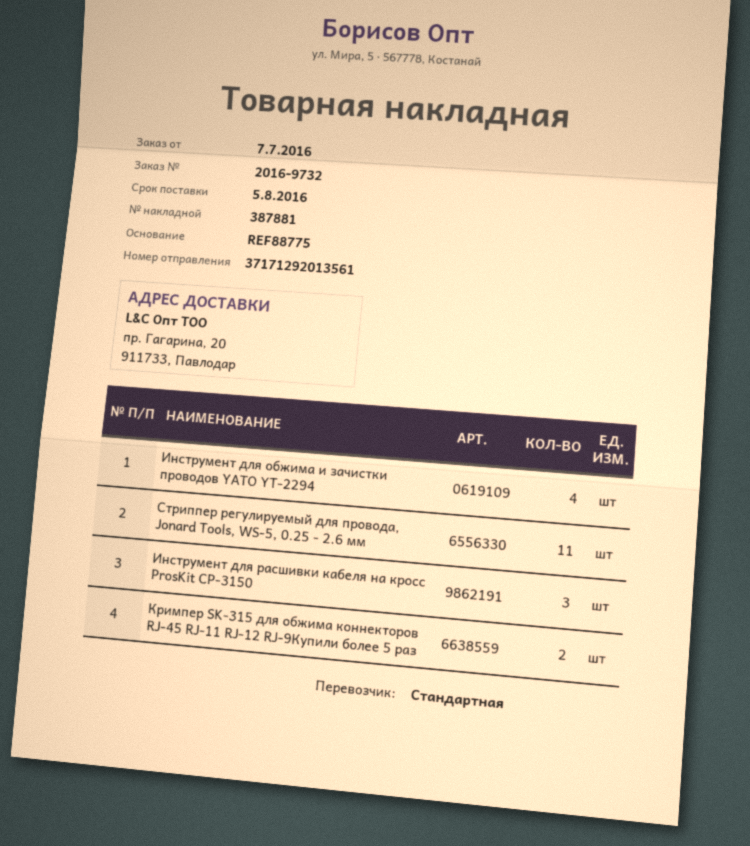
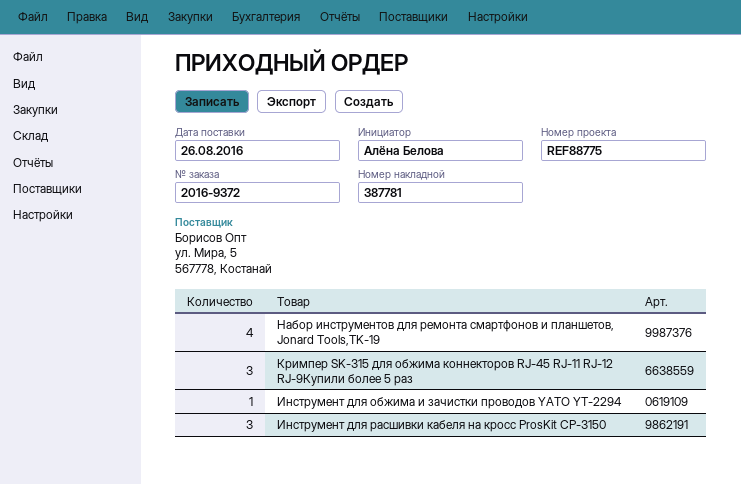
order number: 2016-9732 -> 2016-9372
delivery note number: 387881 -> 387781
delivery date: 2016-08-05 -> 2016-08-26
Инструмент для обжима и зачистки проводов YATO YT-2294: 4 -> 1
Стриппер регулируемый для провода, Jonard Tools, WS-5, 0.25 - 2.6 мм: 11 -> none
Кримпер SK-315 для обжима коннекторов RJ-45 RJ-11 RJ-12 RJ-9Купили более 5 раз: 2 -> 3
Набор инструментов для ремонта смартфонов и планшетов, Jonard Tools,TK-19: none -> 4

